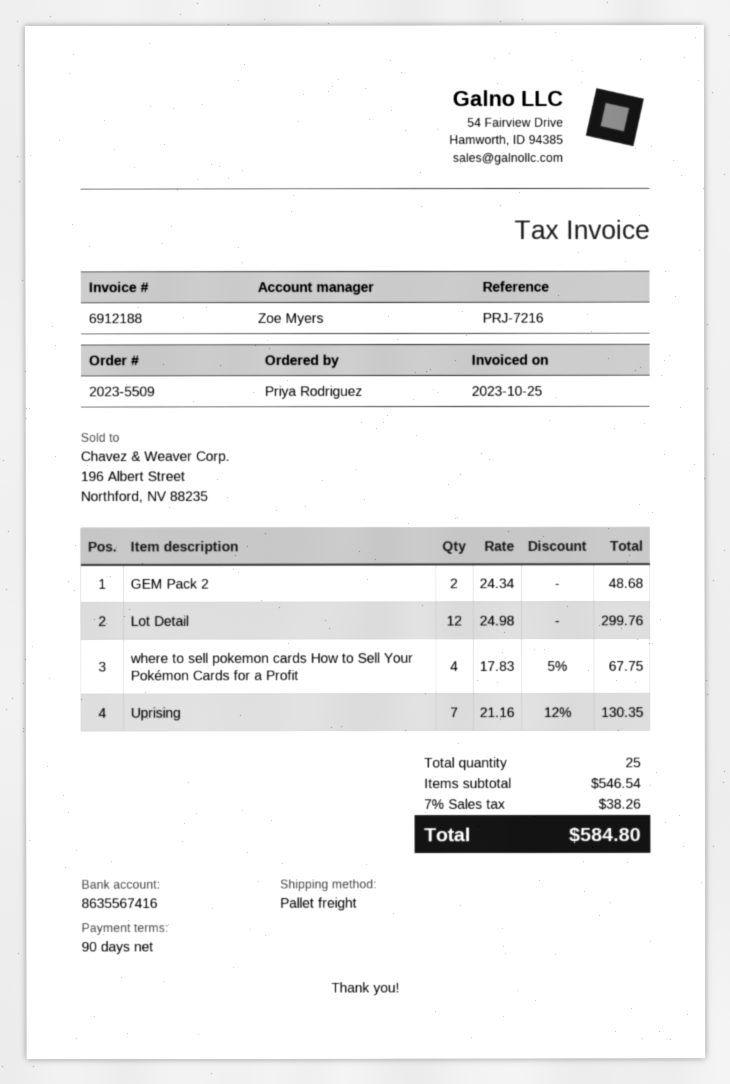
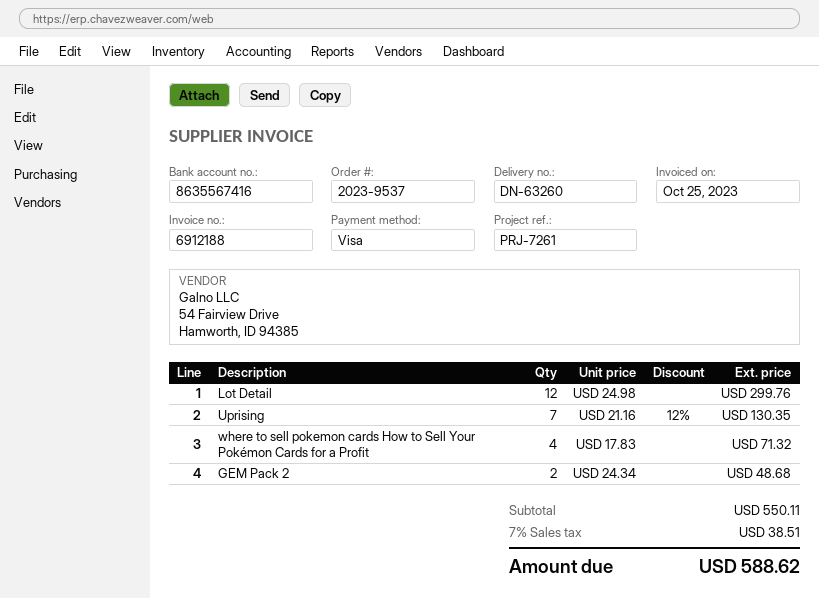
order number: 2023-5509 -> 2023-9537
reference: PRJ-7216 -> PRJ-7261
where to sell pokemon cards How to Sell Your Pokémon Cards for a Profit: 4 x 17.83 - 5% = 67.75 -> 4 x 17.83 = 71.32
subtotal: 546.54 -> 550.11
tax: 7% = 38.26 -> 7% = 38.51
total: 584.80 -> 588.62

